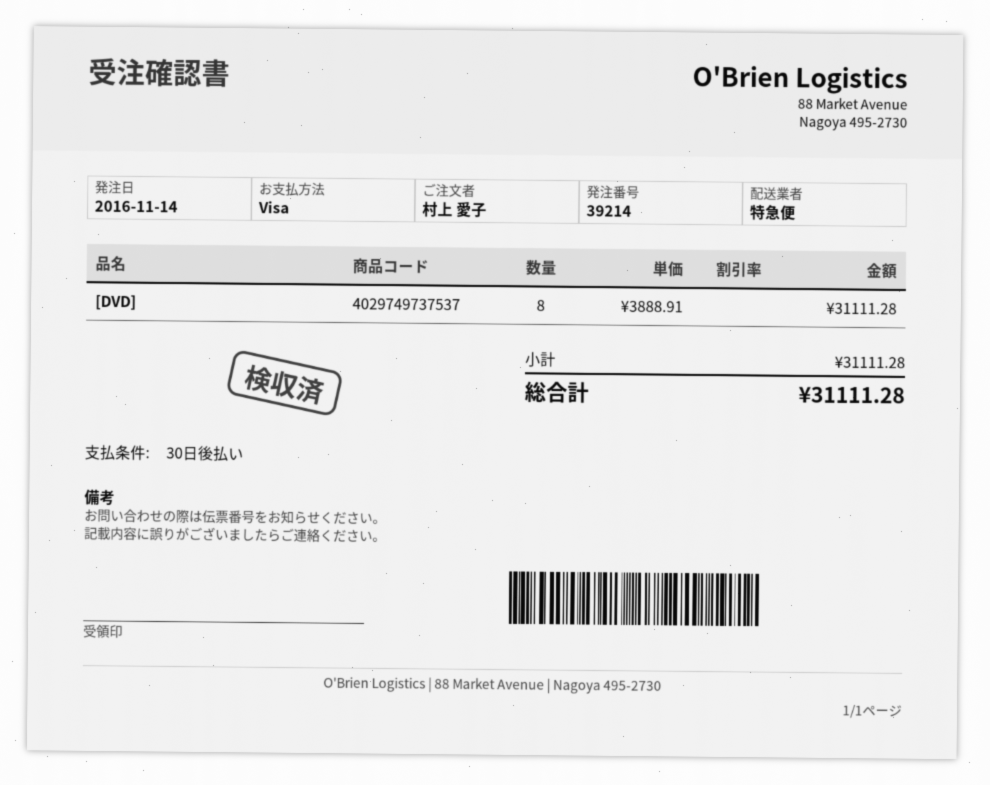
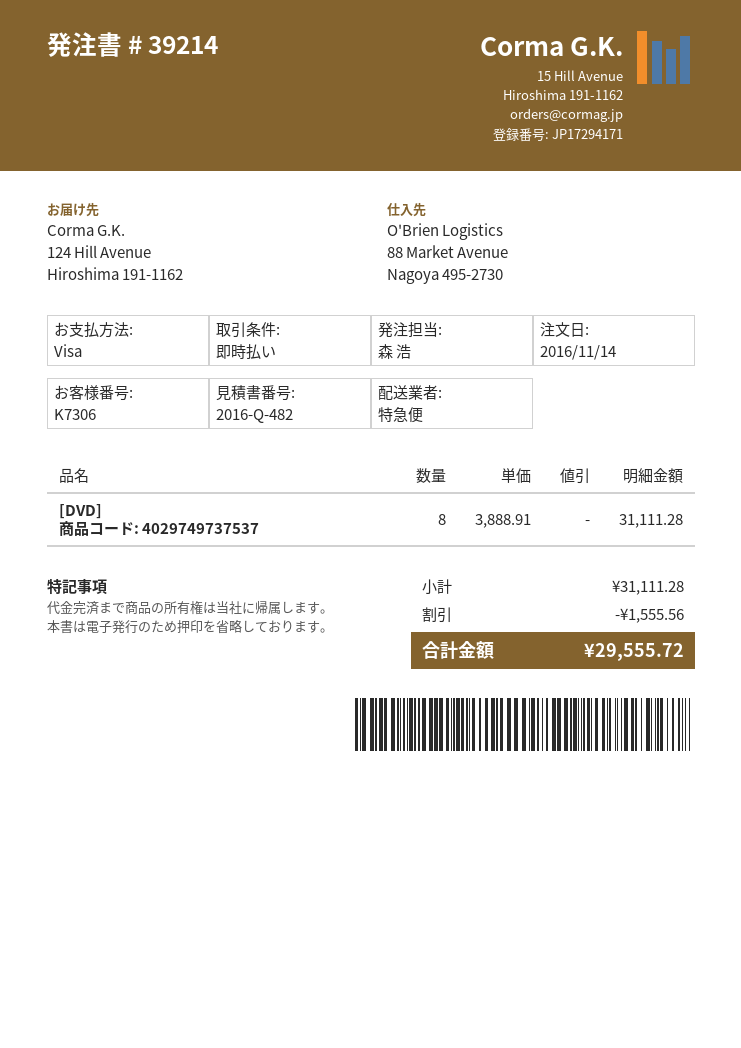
payment terms: 30 days -> on receipt
ordered by: 村上 愛子 -> 森 浩
discount: none -> 1555.56
total: 31111.28 -> 29555.72

